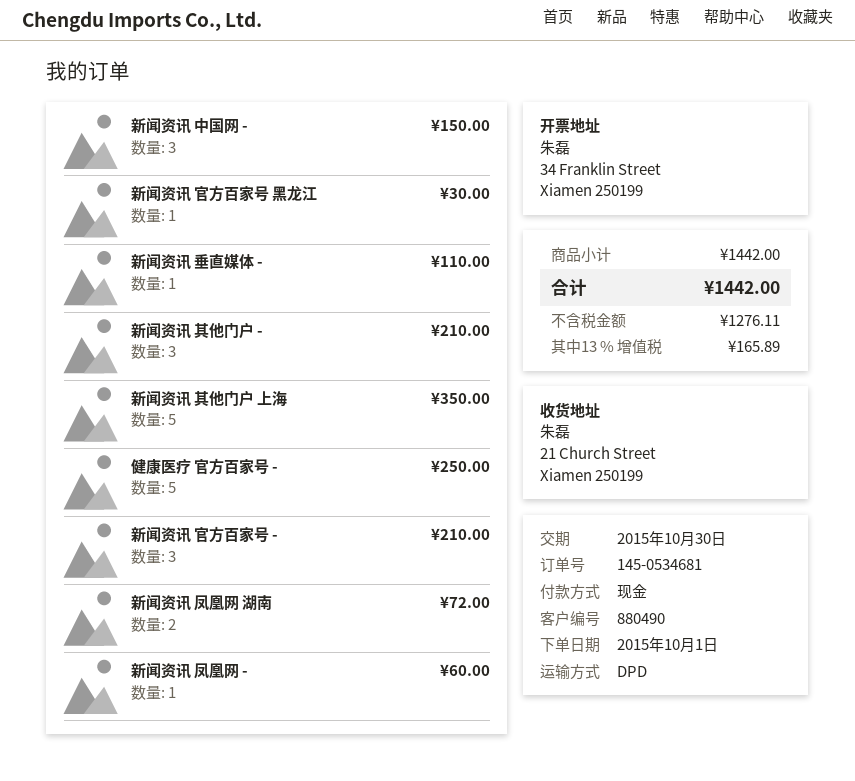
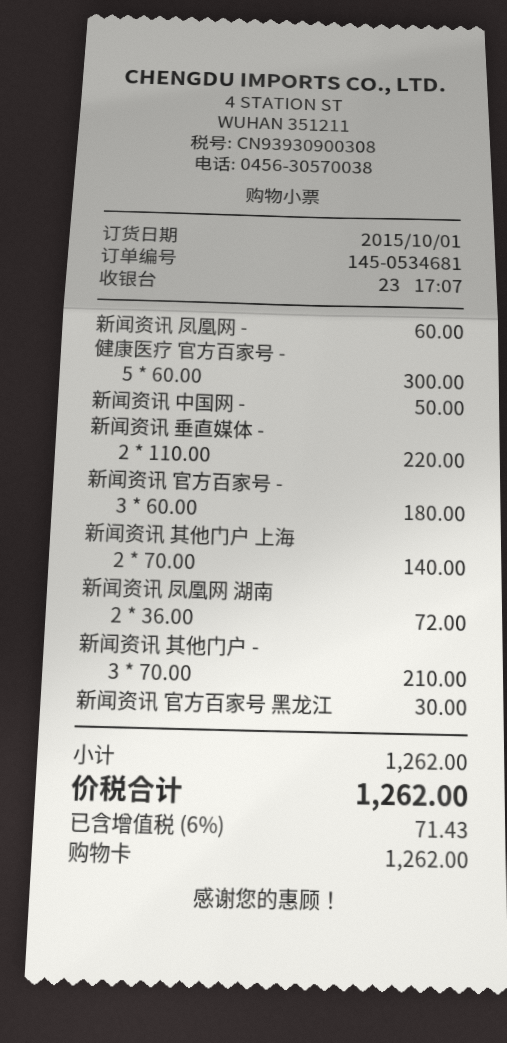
payment method: cash -> gift card
新闻资讯 中国网 -: 3 for 150.00 -> 1 for 50.00
新闻资讯 垂直媒体 -: 1 for 110.00 -> 2 for 220.00
新闻资讯 其他门户 上海: 5 for 350.00 -> 2 for 140.00
健康医疗 官方百家号 -: 5 for 250.00 -> 5 for 300.00
新闻资讯 官方百家号 -: 3 for 210.00 -> 3 for 180.00
subtotal: 1442.00 -> 1262.00
tax: 13% = 165.89 -> 6% = 71.43
total: 1442.00 -> 1262.00

